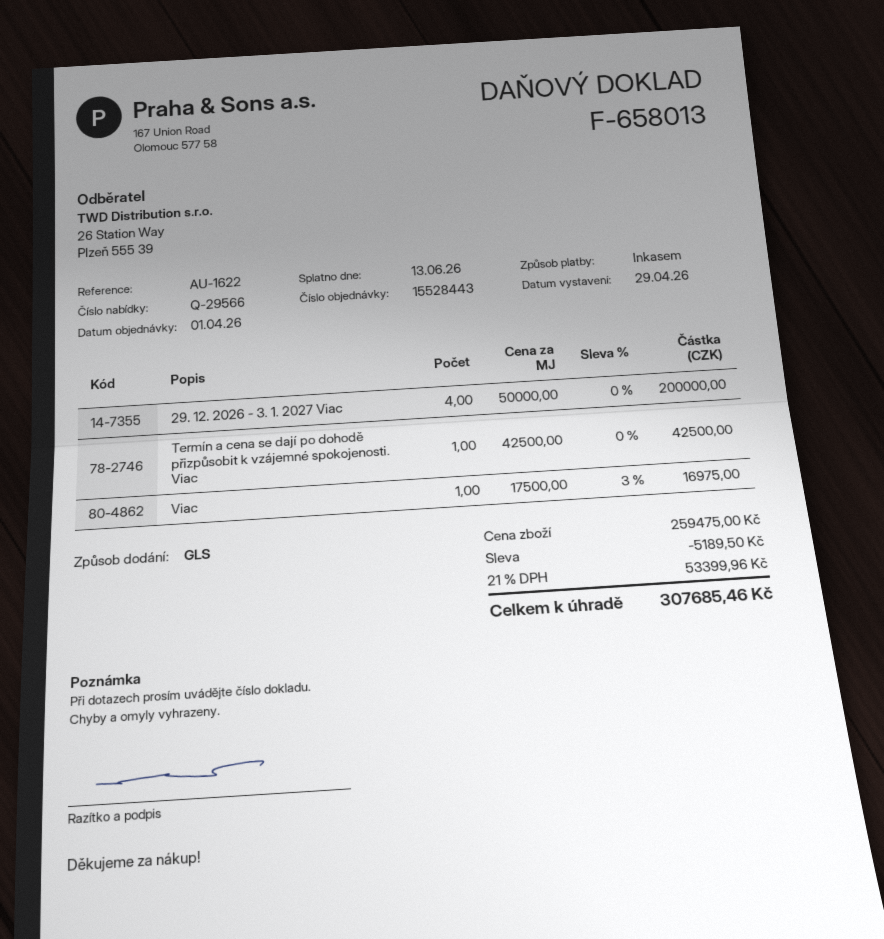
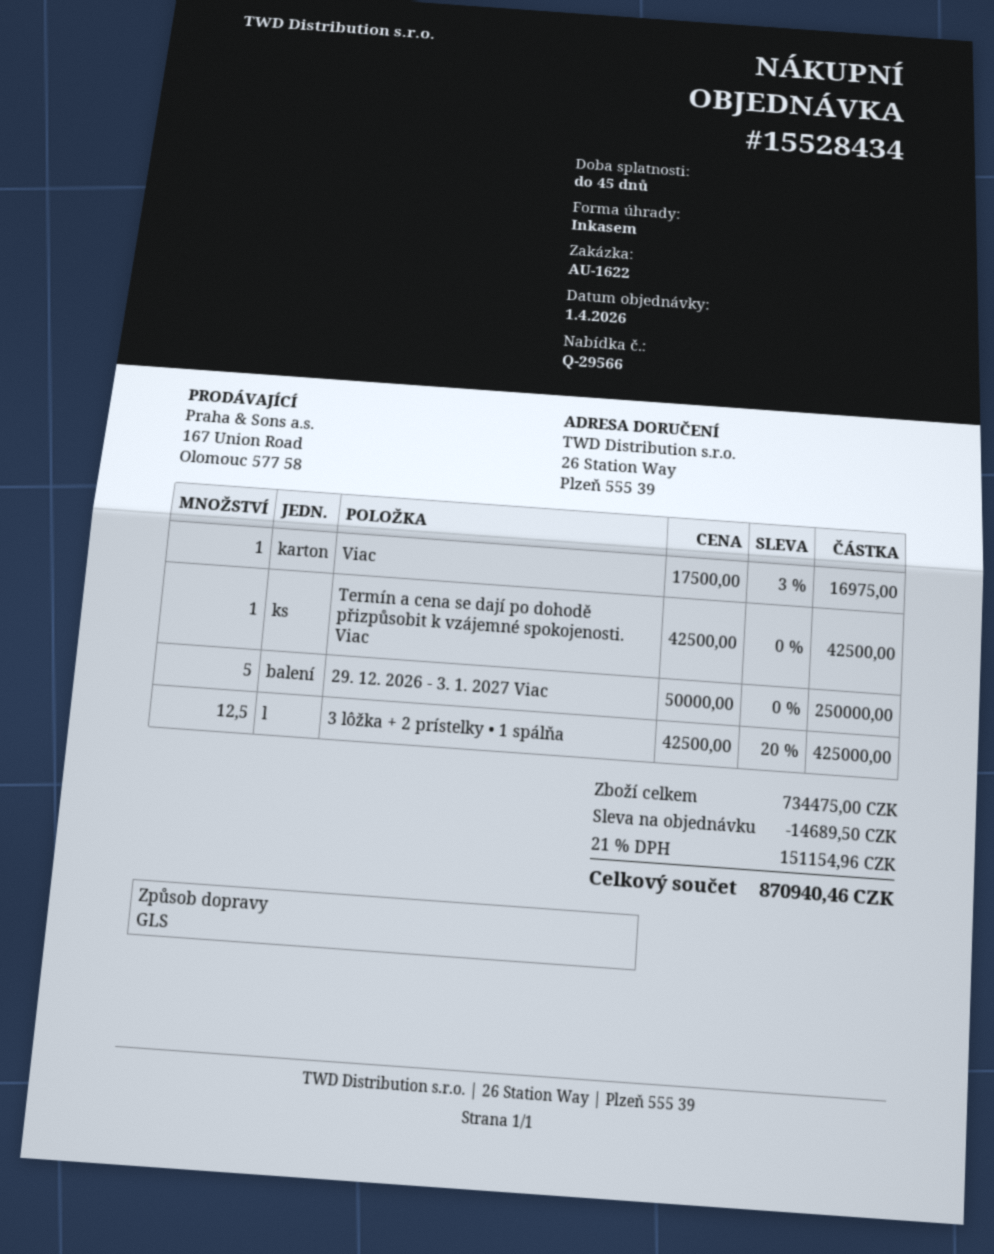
order number: 15528443 -> 15528434
29. 12. 2026 - 3. 1. 2027 Viac: 4 x 50000.00 = 200000.00 -> 5 x 50000.00 = 250000.00
3 lôžka + 2 prístelky • 1 spálňa: none -> 12.5 x 42500.00 - 20% = 425000.00
subtotal: 259475.00 -> 734475.00
discount: 5189.50 -> 14689.50
tax: 21% = 53399.96 -> 21% = 151154.96
total: 307685.46 -> 870940.46

